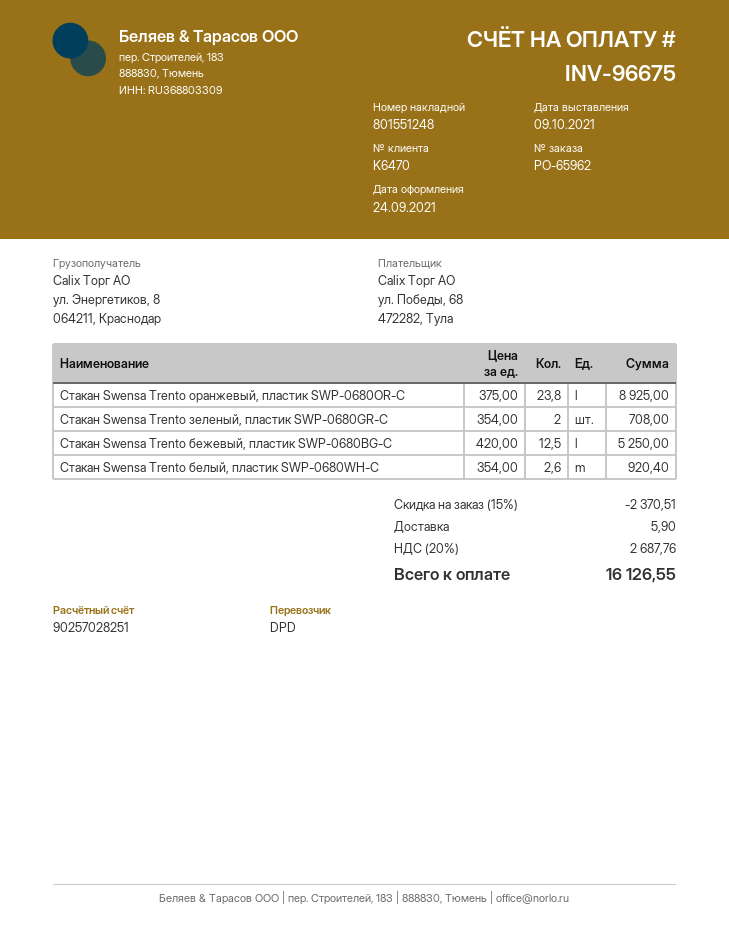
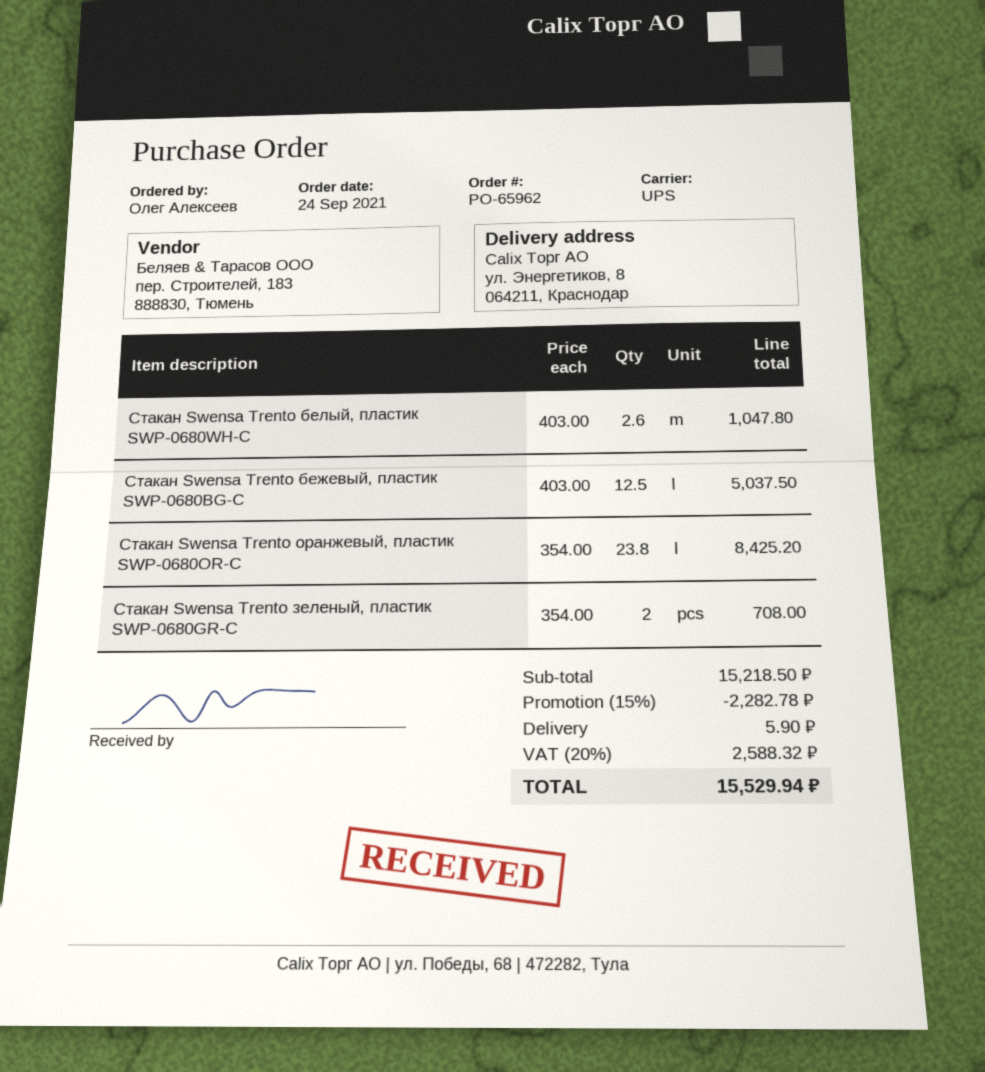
shipping method: DPD -> UPS
Стакан Swensa Trento оранжевый, пластик SWP-0680OR-C: 23.8 x 375.00 = 8925.00 -> 23.8 x 354.00 = 8425.20
Стакан Swensa Trento бежевый, пластик SWP-0680BG-C: 12.5 x 420.00 = 5250.00 -> 12.5 x 403.00 = 5037.50
Стакан Swensa Trento белый, пластик SWP-0680WH-C: 2.6 x 354.00 = 920.40 -> 2.6 x 403.00 = 1047.80
discount: 15% = 2370.51 -> 15% = 2282.78
tax: 20% = 2687.76 -> 20% = 2588.32
total: 16126.55 -> 15529.94

